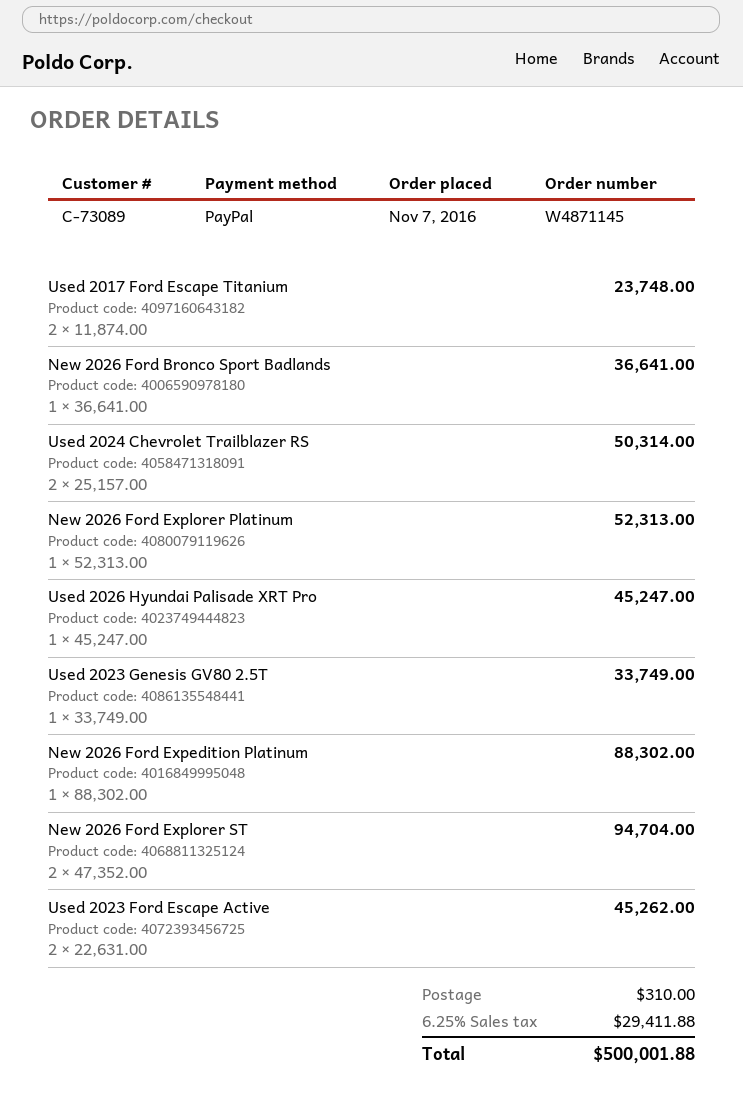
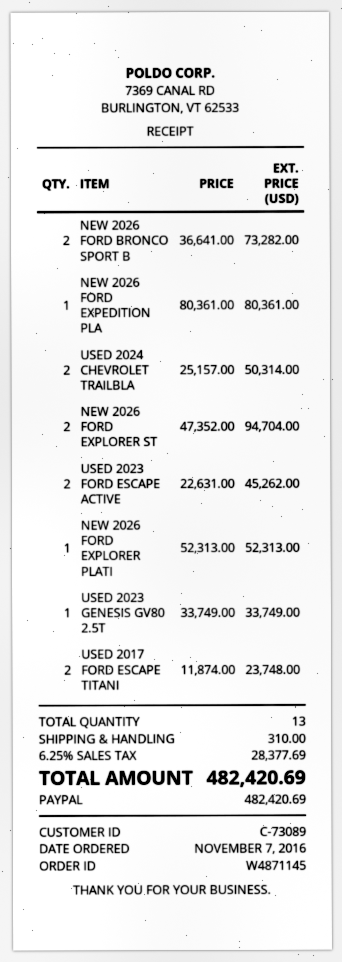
New 2026 Ford Bronco Sport Badlands: 1 x 36641.00 = 36641.00 -> 2 x 36641.00 = 73282.00
Used 2026 Hyundai Palisade XRT Pro: 1 x 45247.00 = 45247.00 -> none
New 2026 Ford Expedition Platinum: 1 x 88302.00 = 88302.00 -> 1 x 80361.00 = 80361.00
tax: 6.25% = 29411.88 -> 6.25% = 28377.69
total: 500001.88 -> 482420.69

